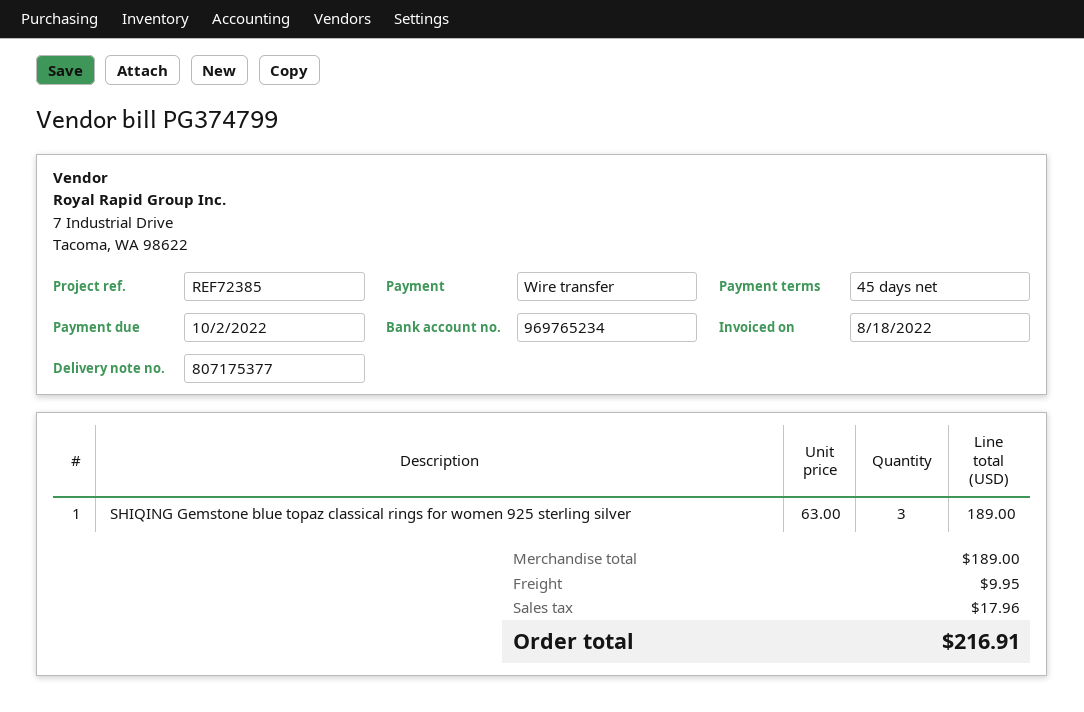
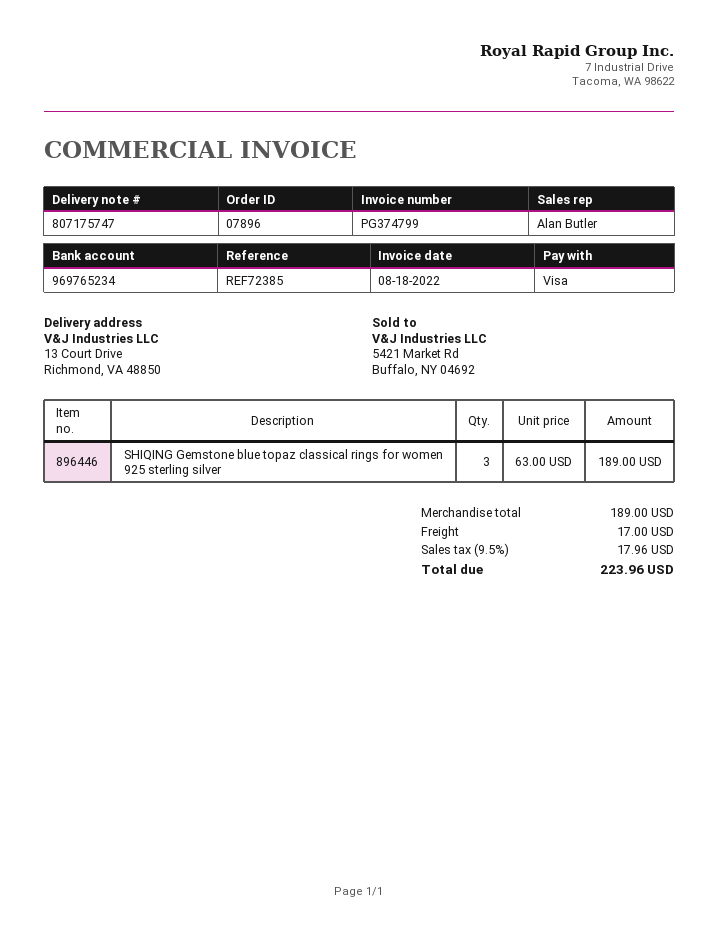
delivery note number: 807175377 -> 807175747
payment method: bank transfer -> Visa
shipping: 9.95 -> 17.00
total: 216.91 -> 223.96

